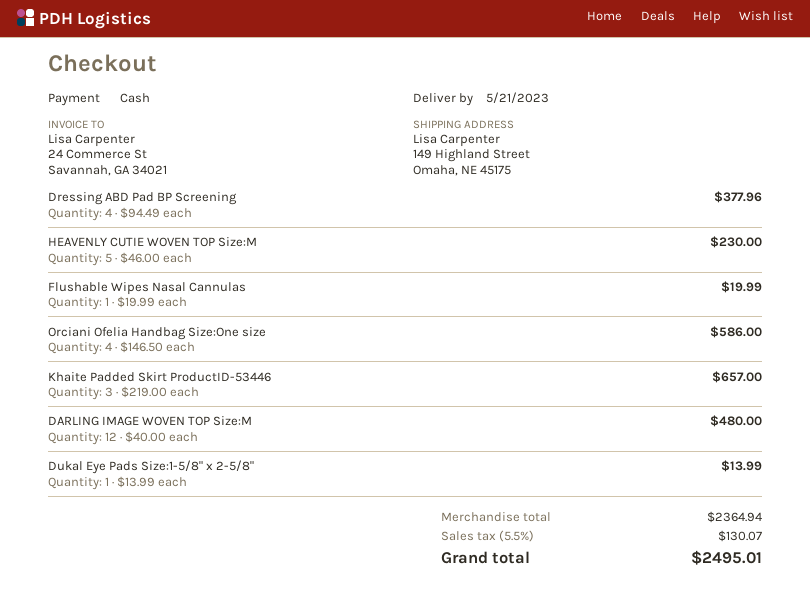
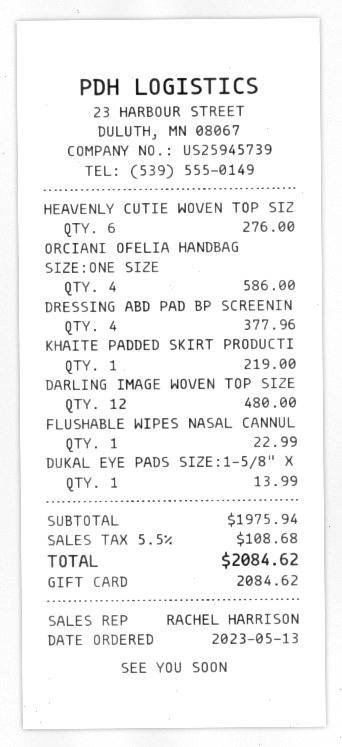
payment method: cash -> gift card
HEAVENLY CUTIE WOVEN TOP Size:M: 5 for 230.00 -> 6 for 276.00
Flushable Wipes Nasal Cannulas: 1 for 19.99 -> 1 for 22.99
Khaite Padded Skirt ProductID-53446: 3 for 657.00 -> 1 for 219.00
subtotal: 2364.94 -> 1975.94
tax: 5.5% = 130.07 -> 5.5% = 108.68
total: 2495.01 -> 2084.62

